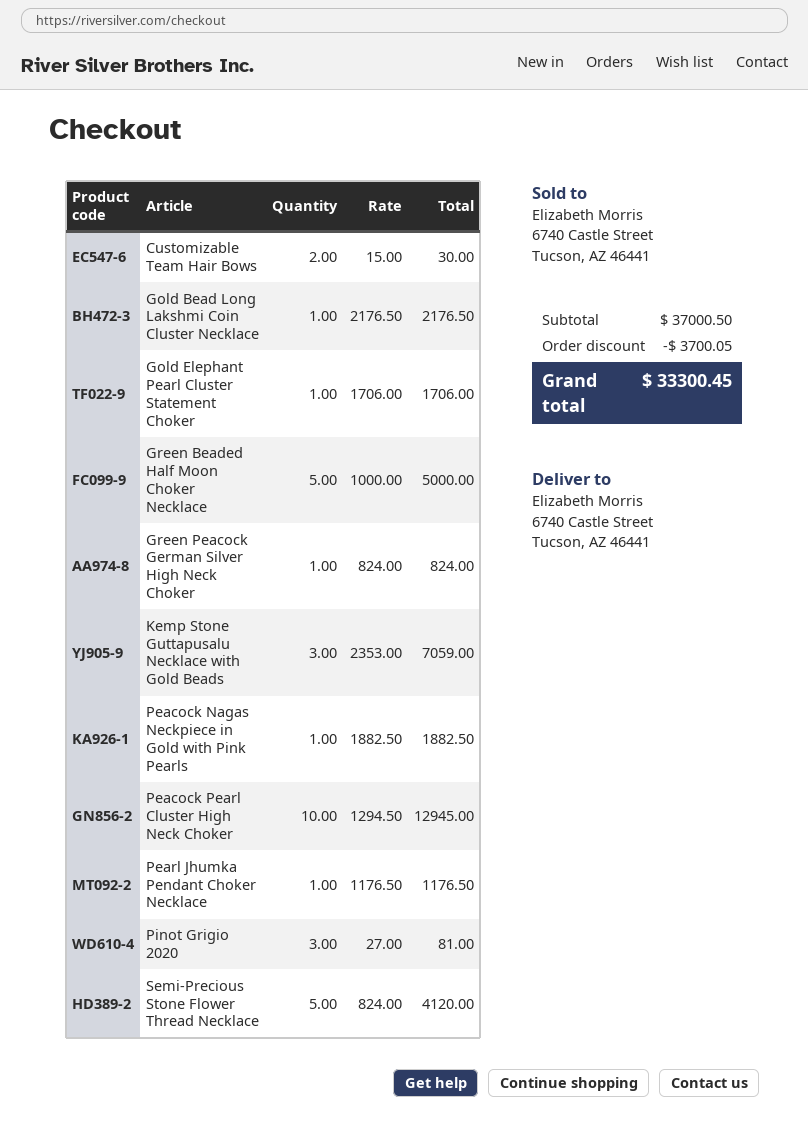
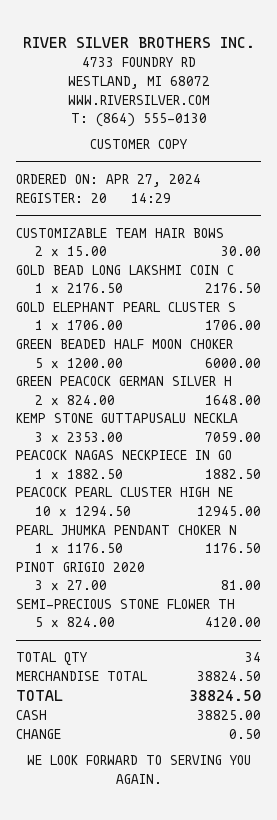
Green Beaded Half Moon Choker Necklace: 5 x 1000.00 = 5000.00 -> 5 x 1200.00 = 6000.00
Green Peacock German Silver High Neck Choker: 1 x 824.00 = 824.00 -> 2 x 824.00 = 1648.00
subtotal: 37000.50 -> 38824.50
discount: 3700.05 -> none
total: 33300.45 -> 38824.50

